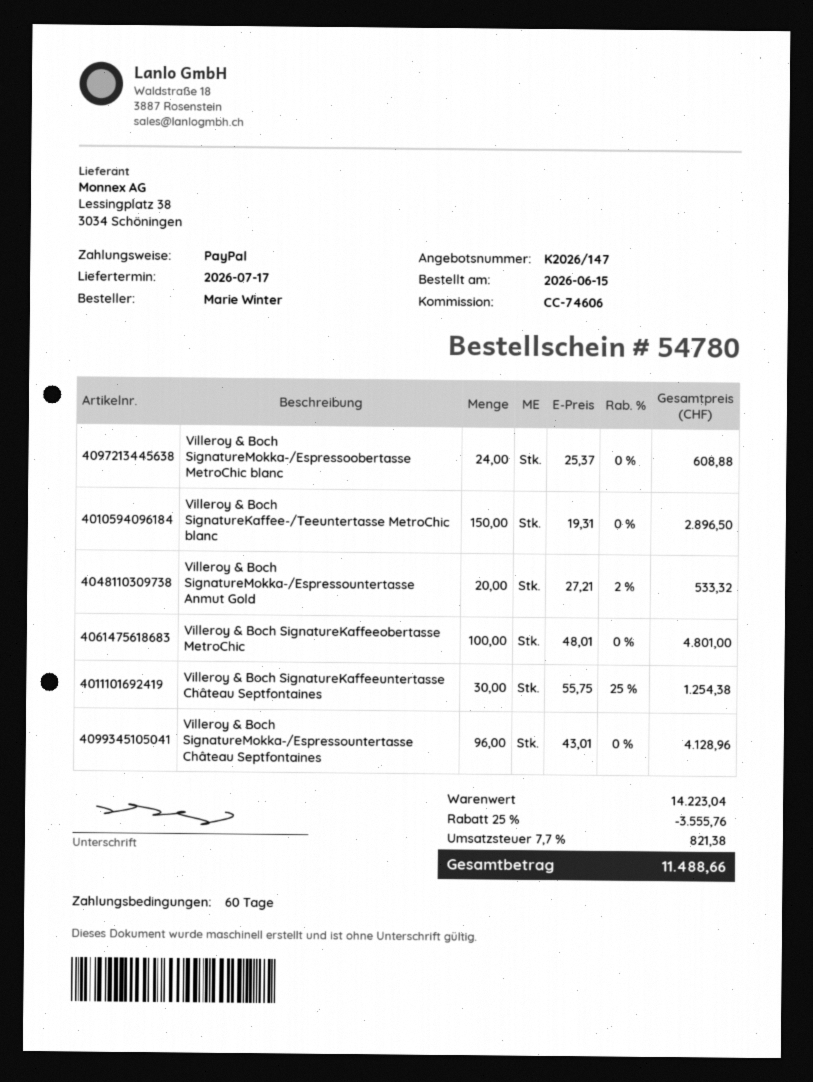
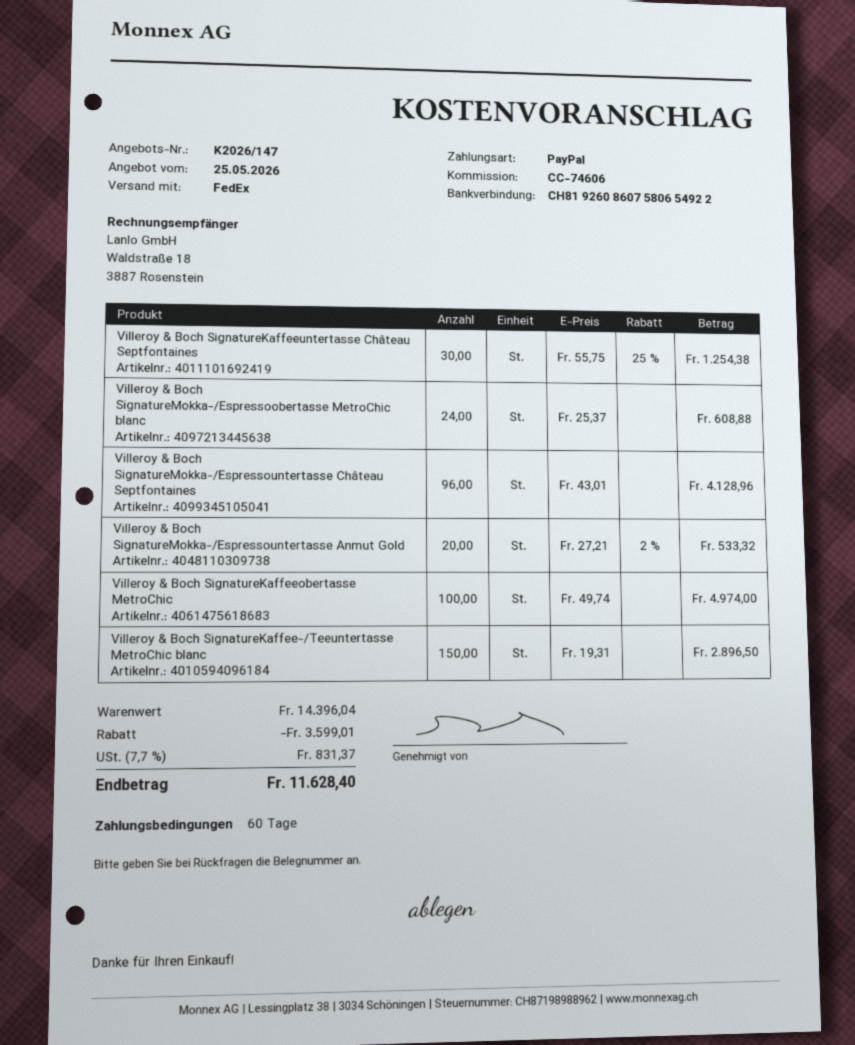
Villeroy & Boch SignatureKaffeeobertasse MetroChic: 100 x 48.01 = 4801.00 -> 100 x 49.74 = 4974.00
subtotal: 14223.04 -> 14396.04
discount: 3555.76 -> 3599.01
tax: 7.7% = 821.38 -> 7.7% = 831.37
total: 11488.66 -> 11628.40

